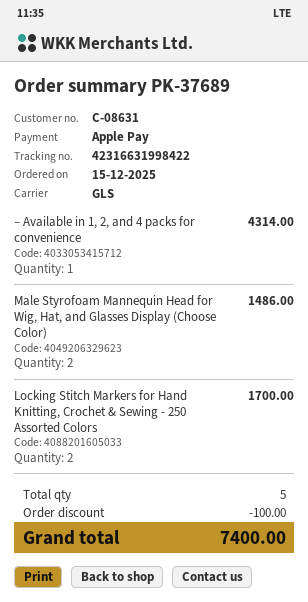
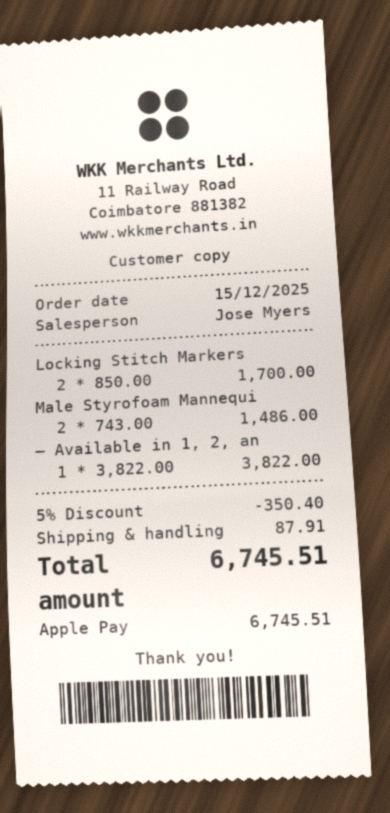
– Available in 1, 2, and 4 packs for convenience: 1 for 4314.00 -> 1 for 3822.00
discount: 100.00 -> 350.40
shipping: none -> 87.91
total: 7400.00 -> 6745.51

